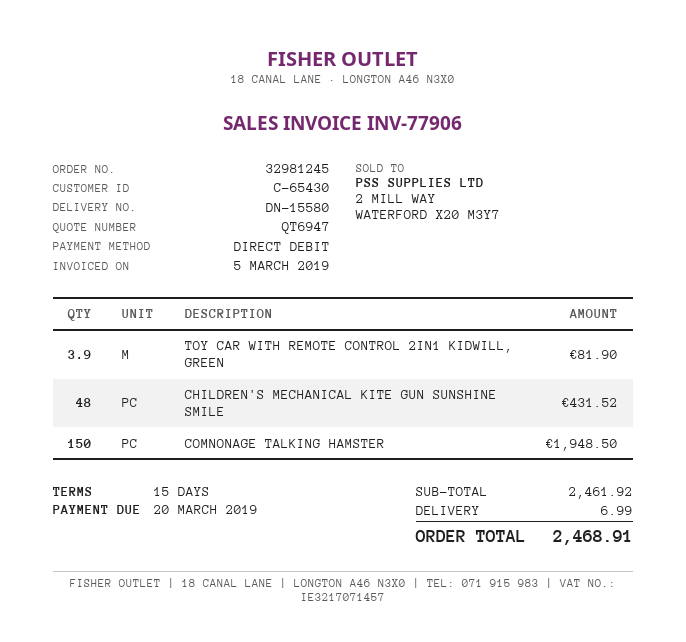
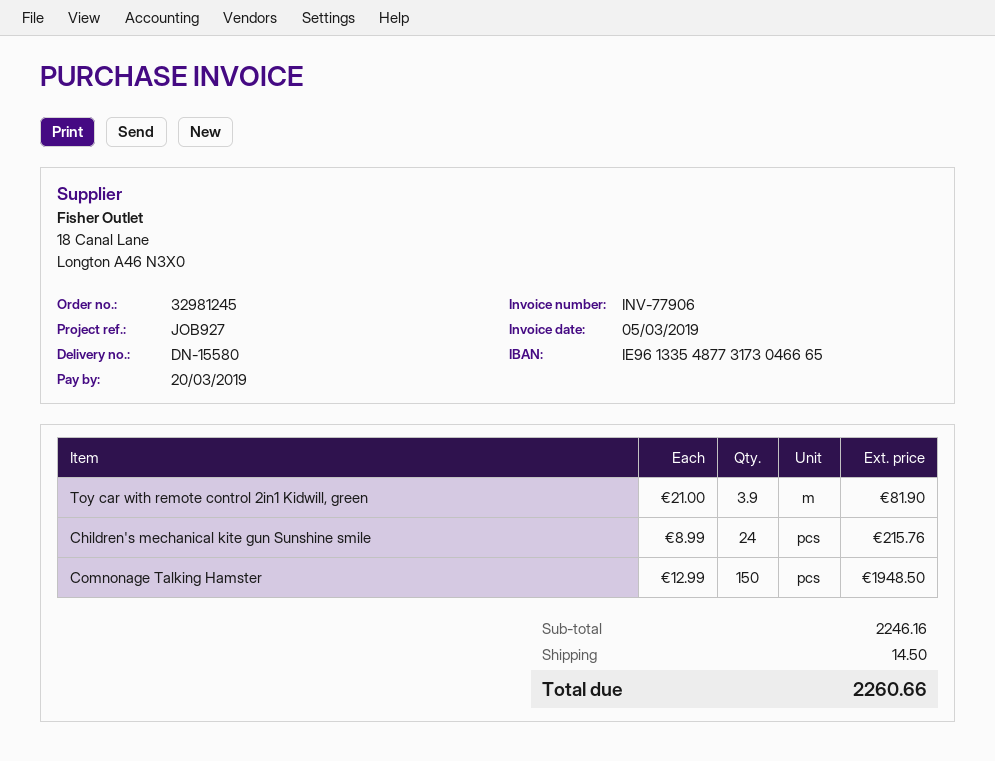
CHILDREN'S MECHANICAL KITE GUN SUNSHINE SMILE: 48 for 431.52 -> 24 for 215.76
subtotal: 2461.92 -> 2246.16
shipping: 6.99 -> 14.50
total: 2468.91 -> 2260.66

